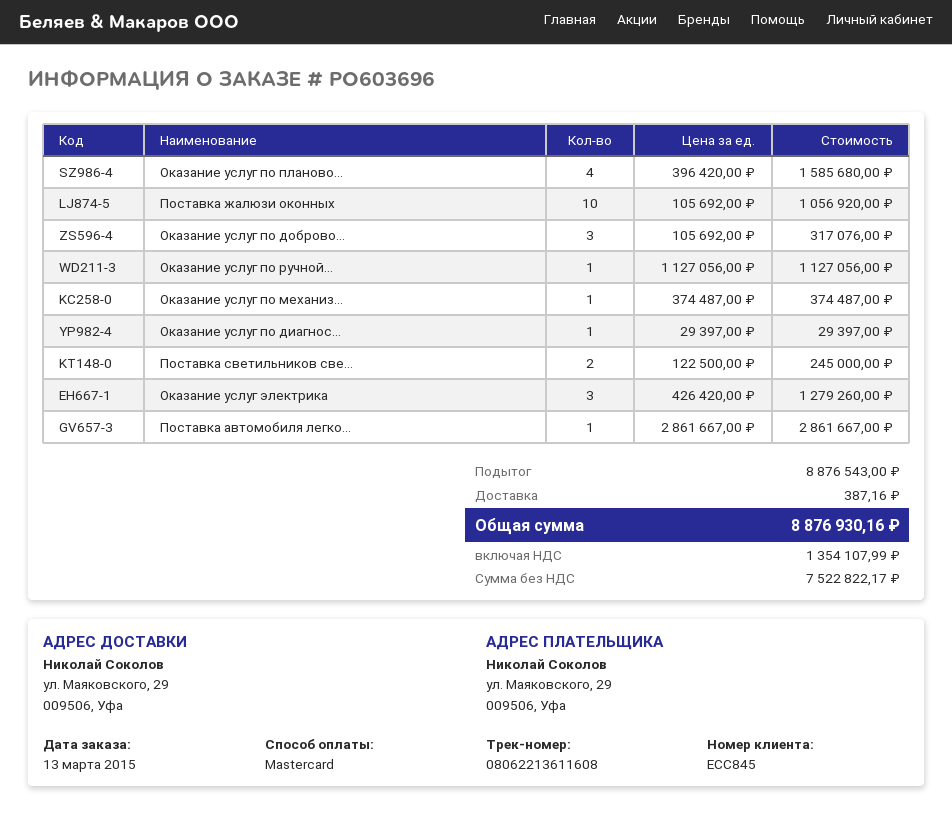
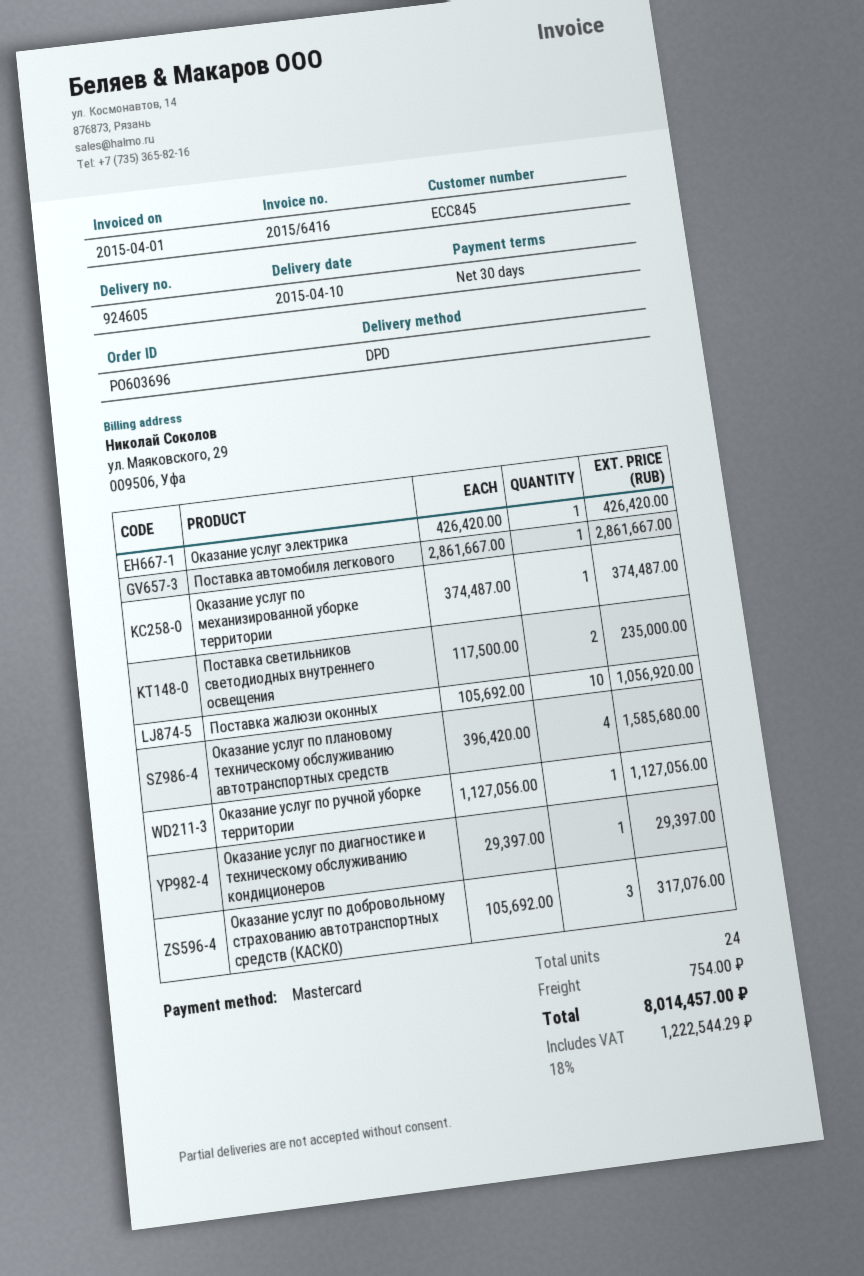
Поставка светильников све...: 2 x 122500.00 = 245000.00 -> 2 x 117500.00 = 235000.00
Оказание услуг электрика: 3 x 426420.00 = 1279260.00 -> 1 x 426420.00 = 426420.00
shipping: 387.16 -> 754.00
tax: 1354107.99 -> 1222544.29
total: 8876930.16 -> 8014457.00

